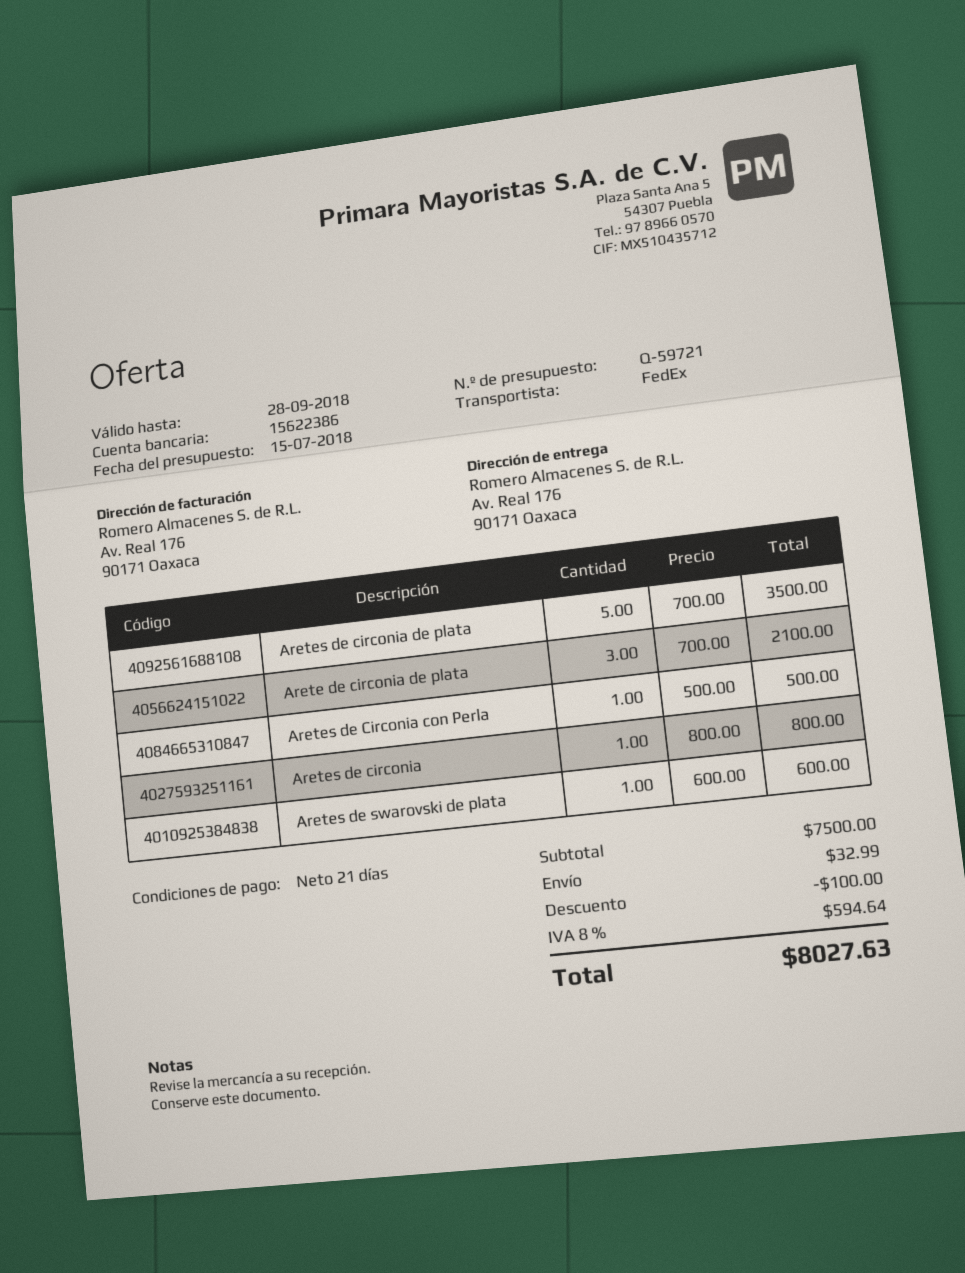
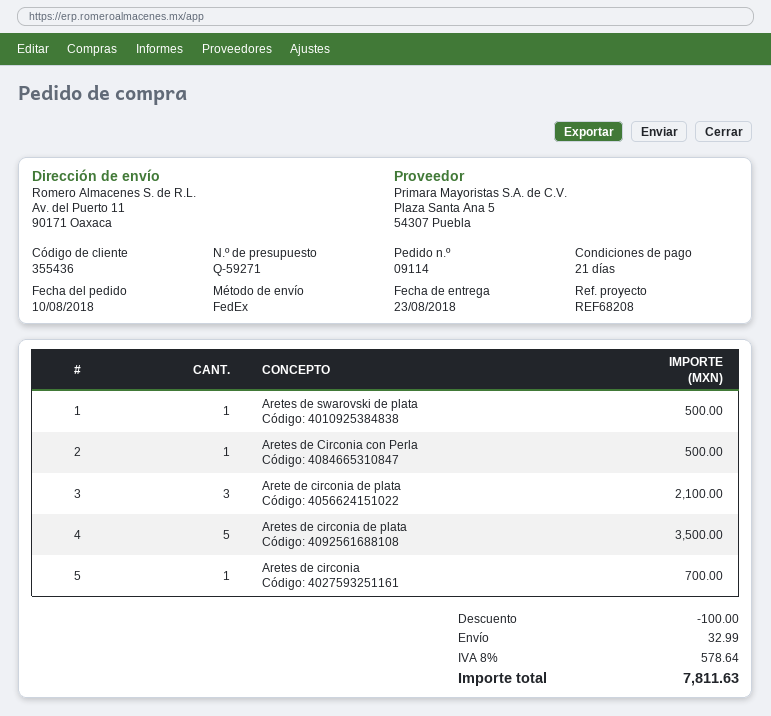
quote number: Q-59721 -> Q-59271
ship to: Av. Real 176, 90171 Oaxaca -> Av. del Puerto 11, 90171 Oaxaca
Aretes de circonia: 1 for 800.00 -> 1 for 700.00
Aretes de swarovski de plata: 1 for 600.00 -> 1 for 500.00
tax: 8% = 594.64 -> 8% = 578.64
total: 8027.63 -> 7811.63

